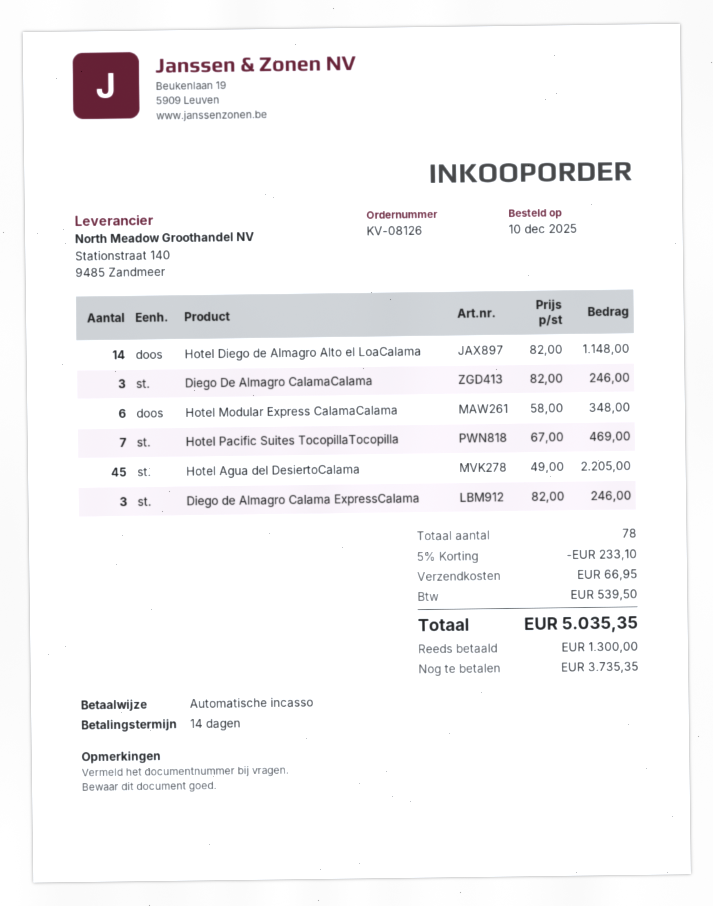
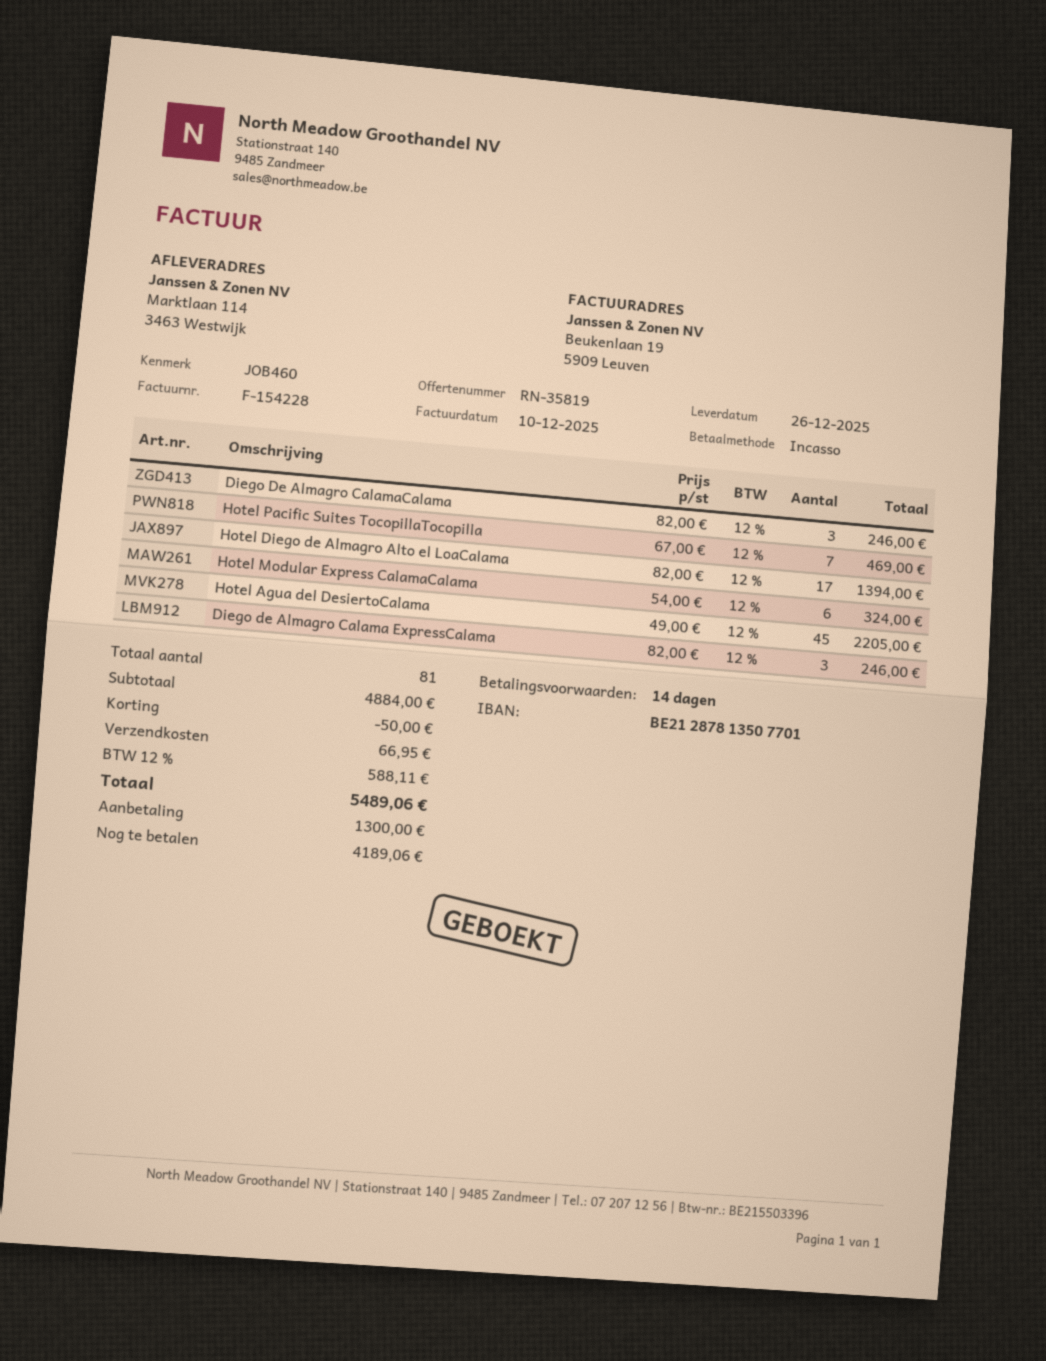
Hotel Diego de Almagro Alto el LoaCalama: 14 x 82.00 = 1148.00 -> 17 x 82.00 = 1394.00
Hotel Modular Express CalamaCalama: 6 x 58.00 = 348.00 -> 6 x 54.00 = 324.00
total quantity: 78 -> 81
discount: 233.10 -> 50.00
tax: 539.50 -> 588.11
total: 5035.35 -> 5489.06
balance: 3735.35 -> 4189.06

